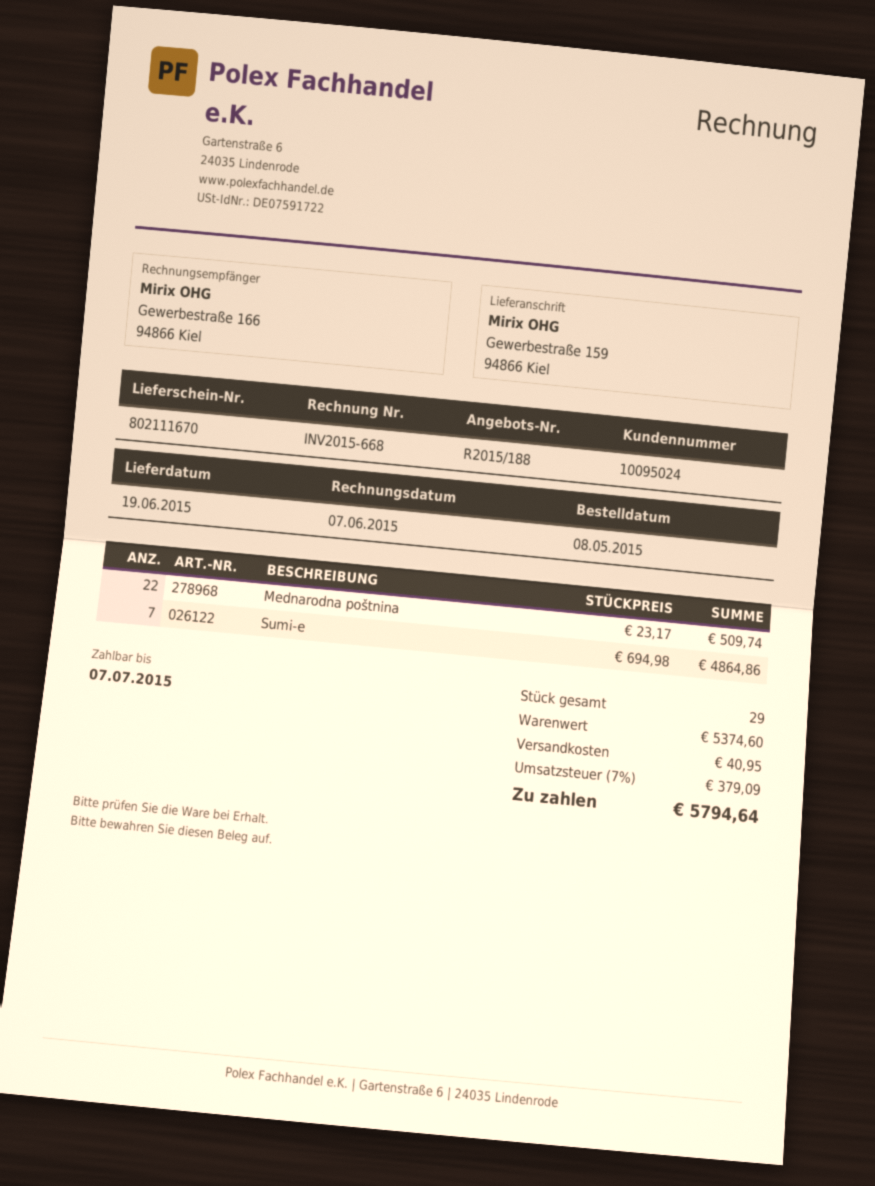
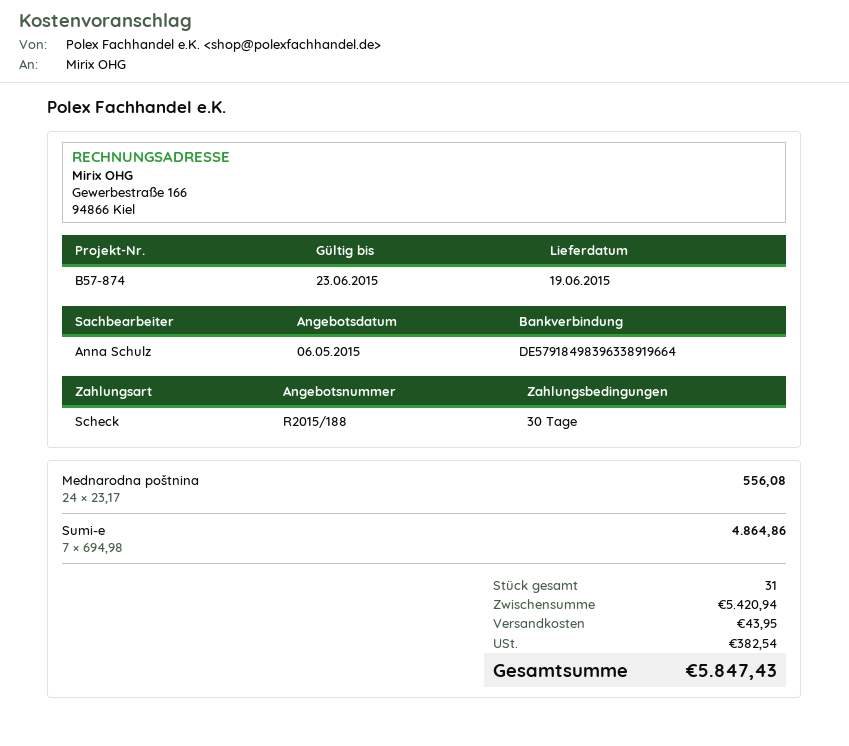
Mednarodna poštnina: 22 x 23.17 = 509.74 -> 24 x 23.17 = 556.08
total quantity: 29 -> 31
subtotal: 5374.60 -> 5420.94
shipping: 40.95 -> 43.95
tax: 379.09 -> 382.54
total: 5794.64 -> 5847.43

